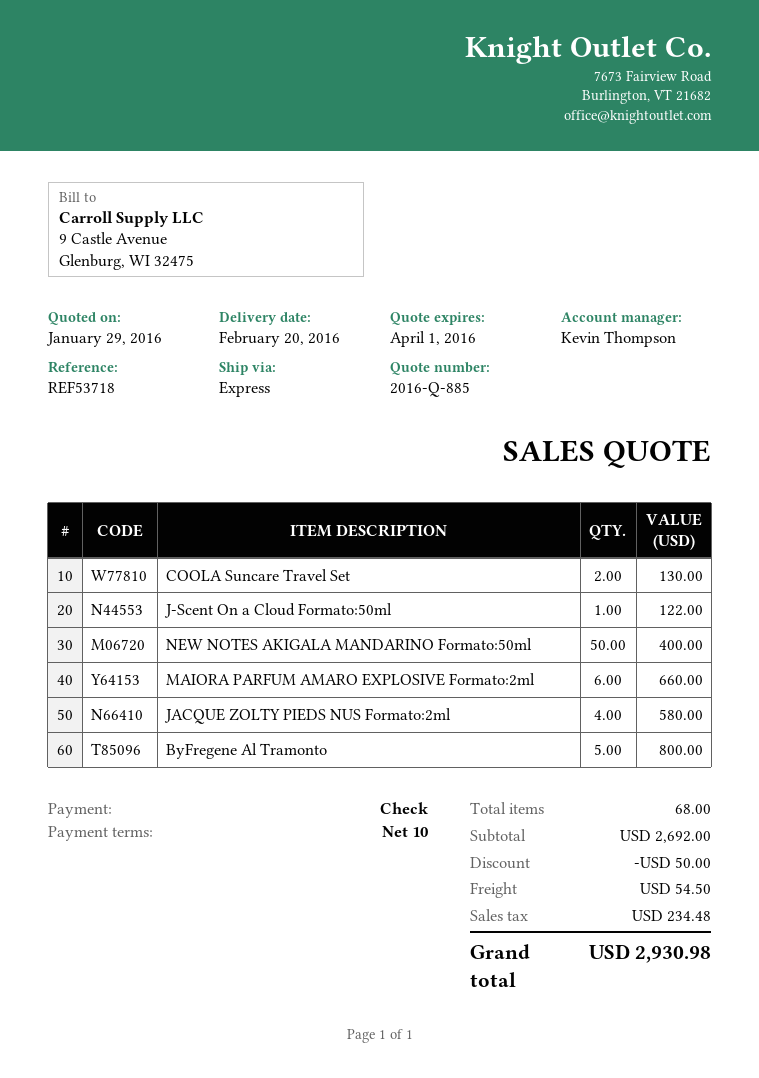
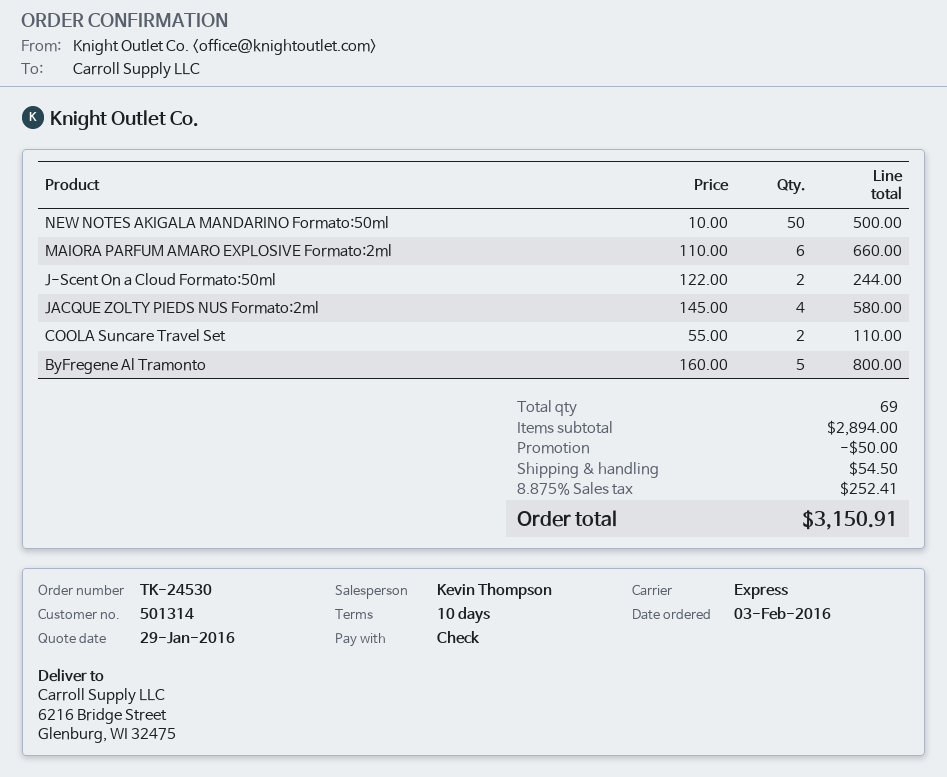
COOLA Suncare Travel Set: 2 for 130.00 -> 2 for 110.00
J-Scent On a Cloud Formato:50ml: 1 for 122.00 -> 2 for 244.00
NEW NOTES AKIGALA MANDARINO Formato:50ml: 50 for 400.00 -> 50 for 500.00
total quantity: 68 -> 69
subtotal: 2692.00 -> 2894.00
tax: 234.48 -> 252.41
total: 2930.98 -> 3150.91

